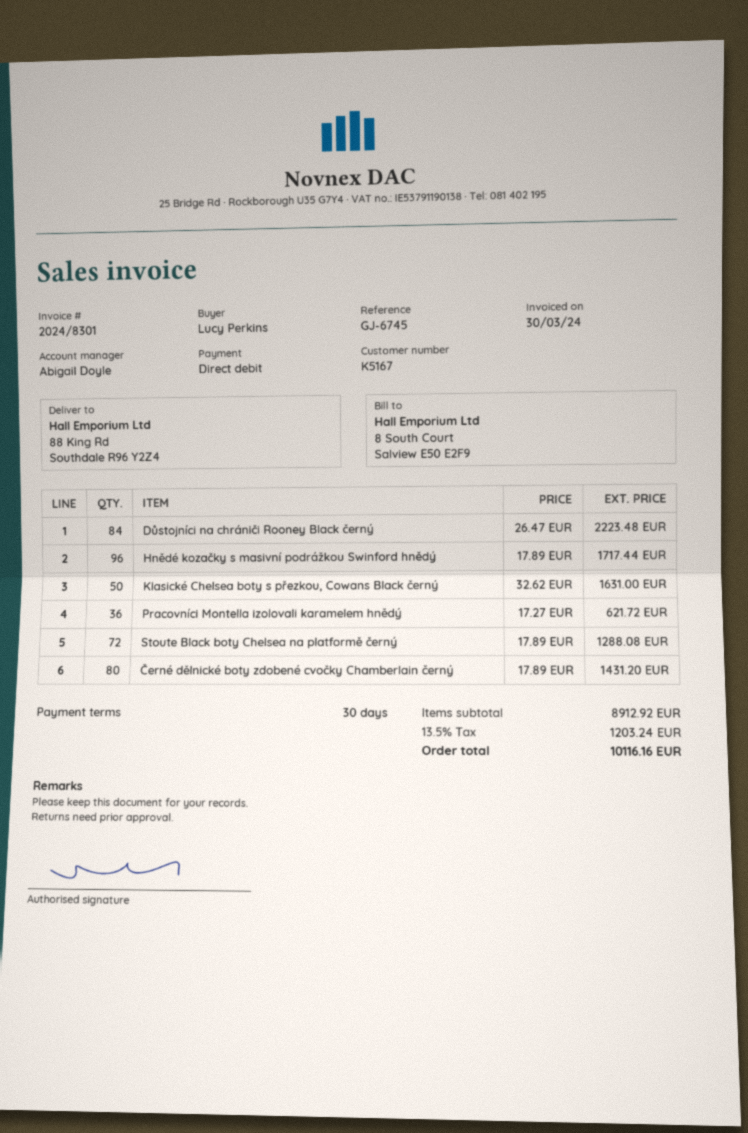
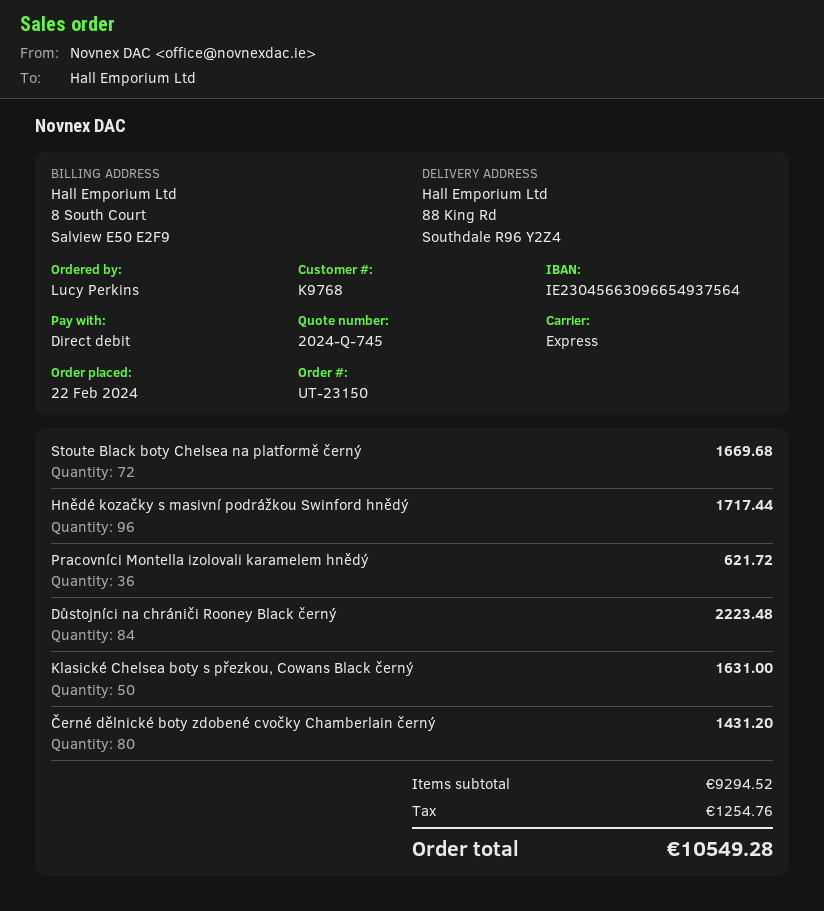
customer number: K5167 -> K9768
Stoute Black boty Chelsea na platformě černý: 72 for 1288.08 -> 72 for 1669.68
subtotal: 8912.92 -> 9294.52
tax: 1203.24 -> 1254.76
total: 10116.16 -> 10549.28

